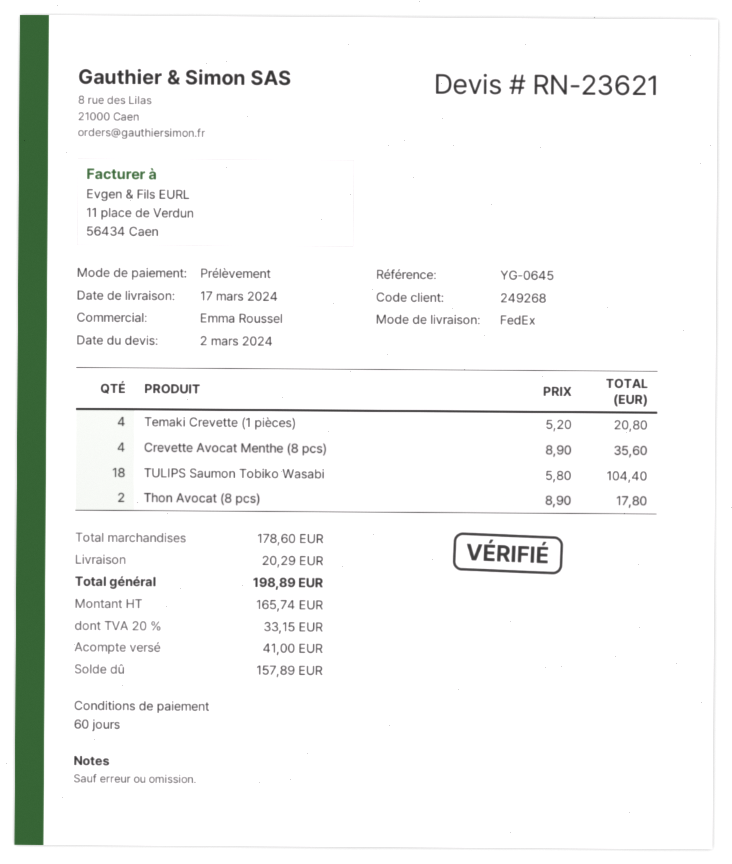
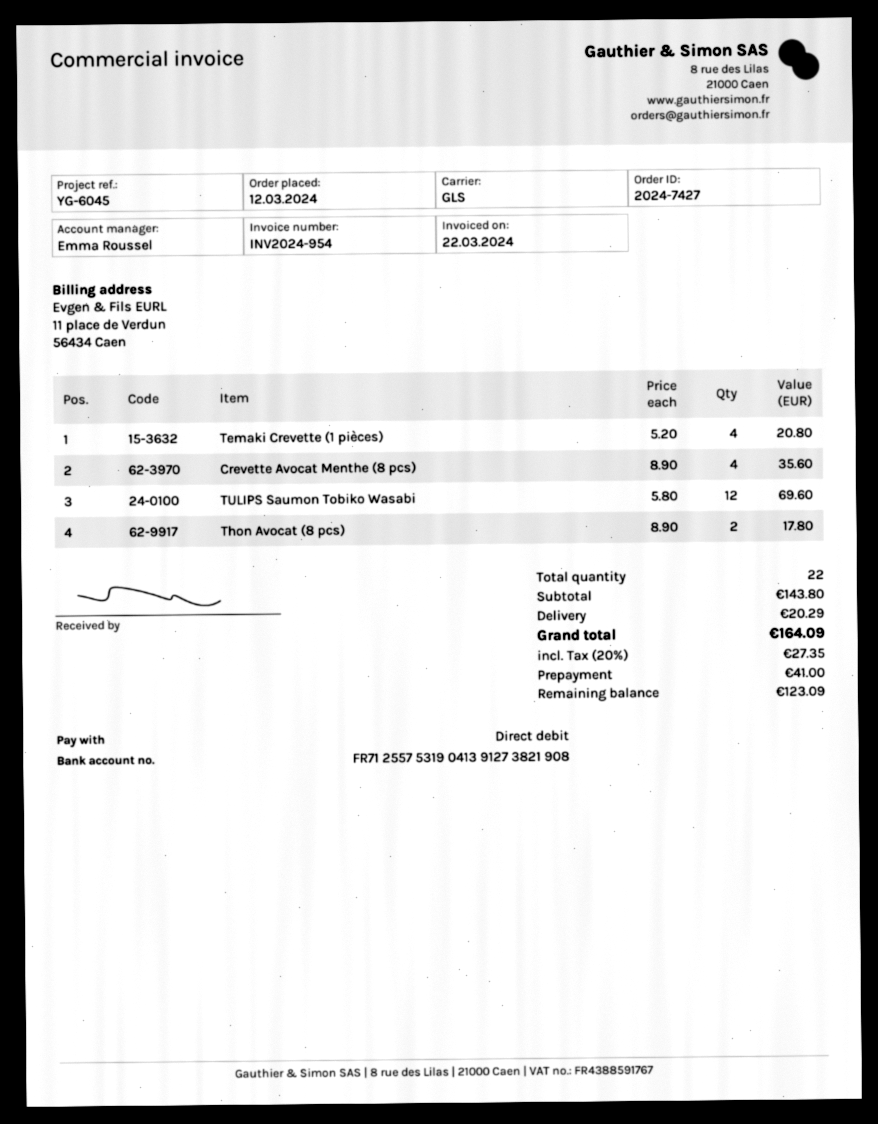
reference: YG-0645 -> YG-6045
shipping method: FedEx -> GLS
TULIPS Saumon Tobiko Wasabi: 18 x 5.80 = 104.40 -> 12 x 5.80 = 69.60
subtotal: 178.60 -> 143.80
tax: 20% = 33.15 -> 20% = 27.35
total: 198.89 -> 164.09
balance: 157.89 -> 123.09

